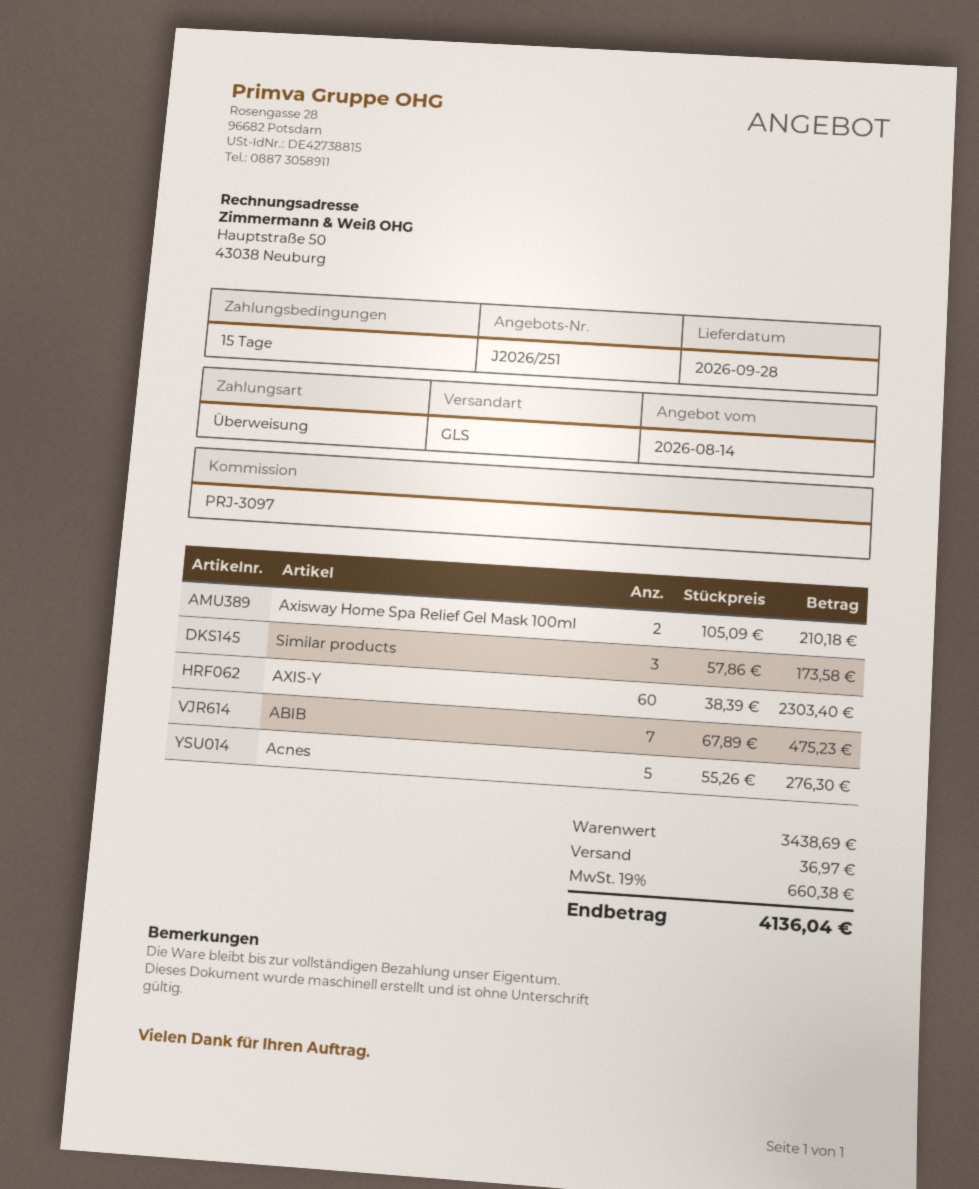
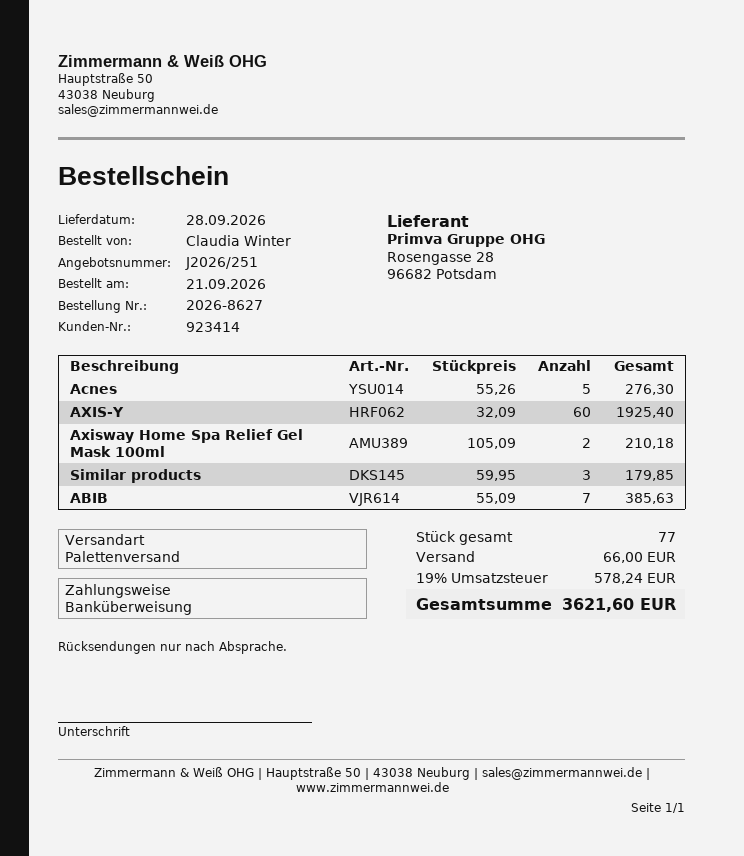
shipping method: GLS -> pallet freight
Similar products: 3 x 57.86 = 173.58 -> 3 x 59.95 = 179.85
AXIS-Y: 60 x 38.39 = 2303.40 -> 60 x 32.09 = 1925.40
ABIB: 7 x 67.89 = 475.23 -> 7 x 55.09 = 385.63
shipping: 36.97 -> 66.00
tax: 19% = 660.38 -> 19% = 578.24
total: 4136.04 -> 3621.60

